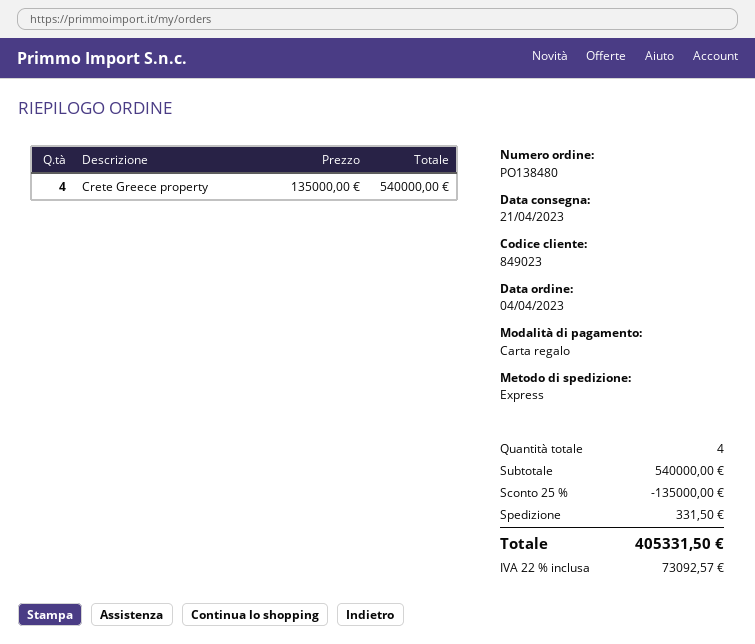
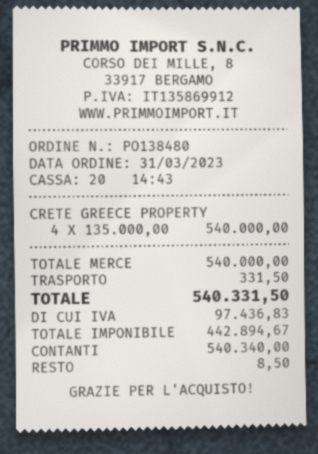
order date: 2023-04-04 -> 2023-03-31
payment method: gift card -> cash
discount: 25% = 135000.00 -> none
tax: 73092.57 -> 97436.83
total: 405331.50 -> 540331.50

